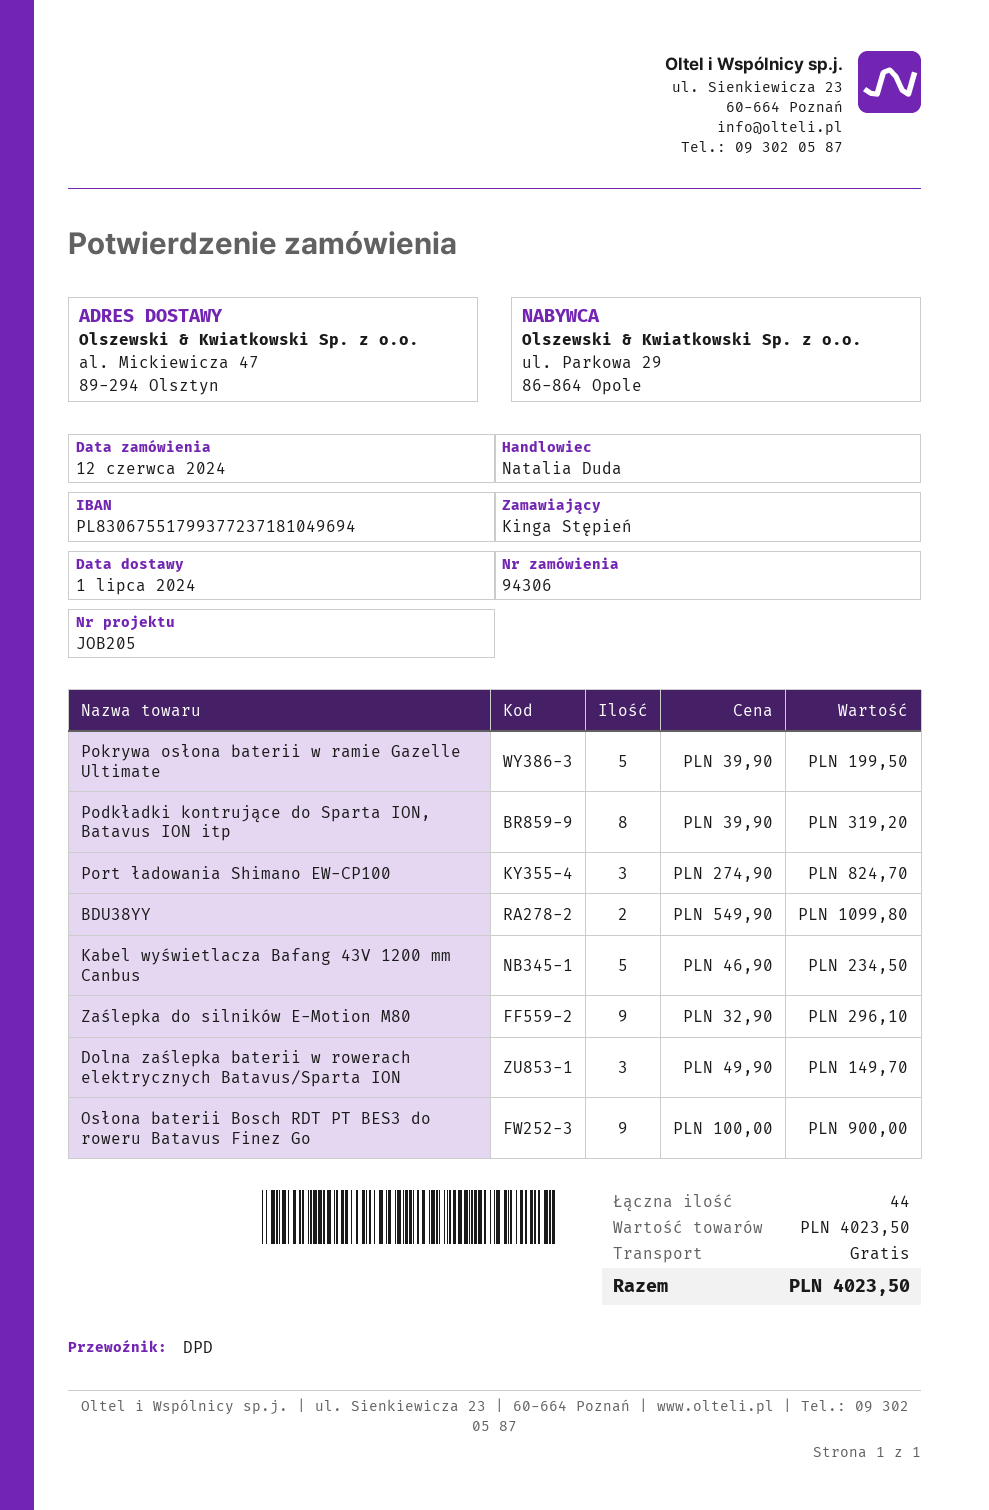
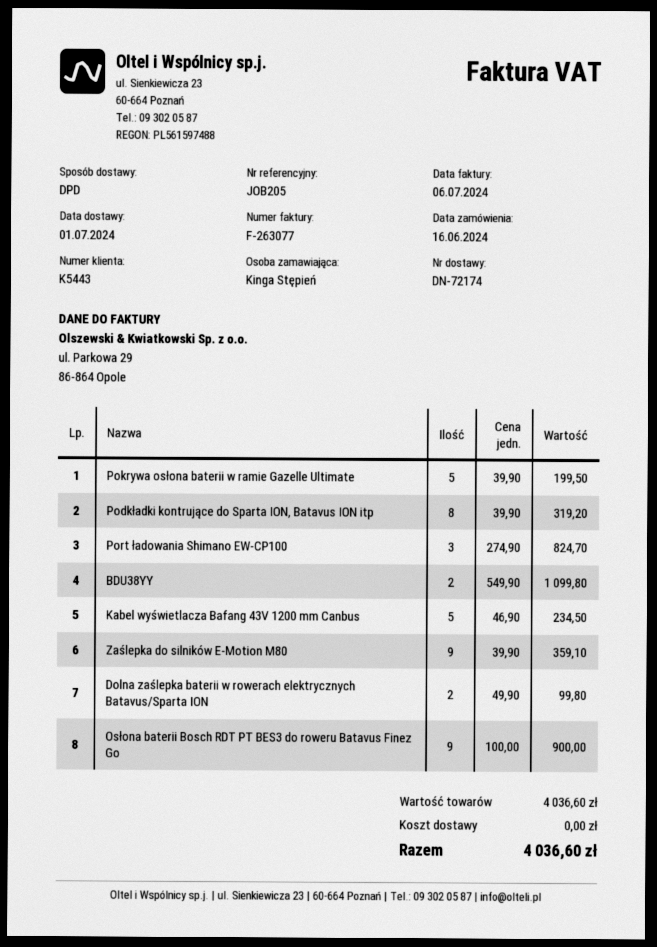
order date: 2024-06-12 -> 2024-06-16
Zaślepka do silników E-Motion M80: 9 x 32.90 = 296.10 -> 9 x 39.90 = 359.10
Dolna zaślepka baterii w rowerach elektrycznych Batavus/Sparta ION: 3 x 49.90 = 149.70 -> 2 x 49.90 = 99.80
subtotal: 4023.50 -> 4036.60
total: 4023.50 -> 4036.60

